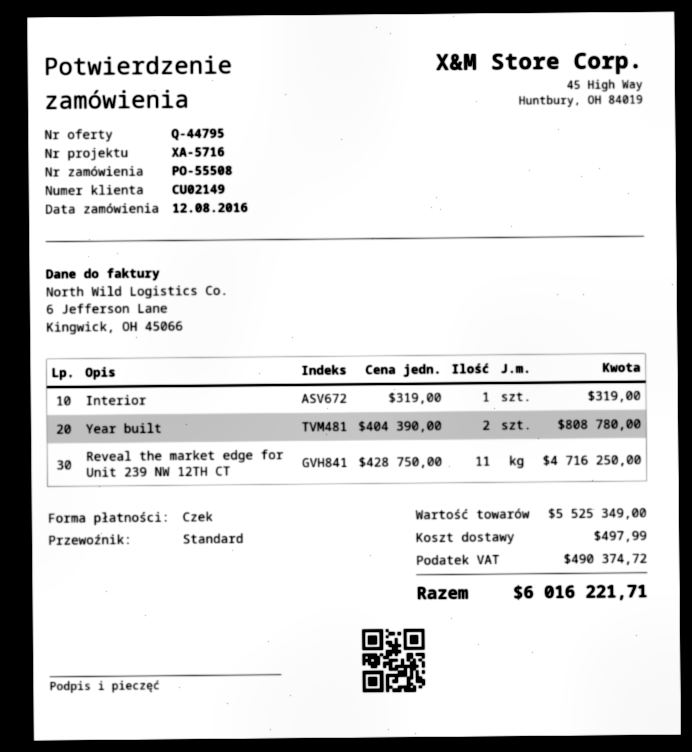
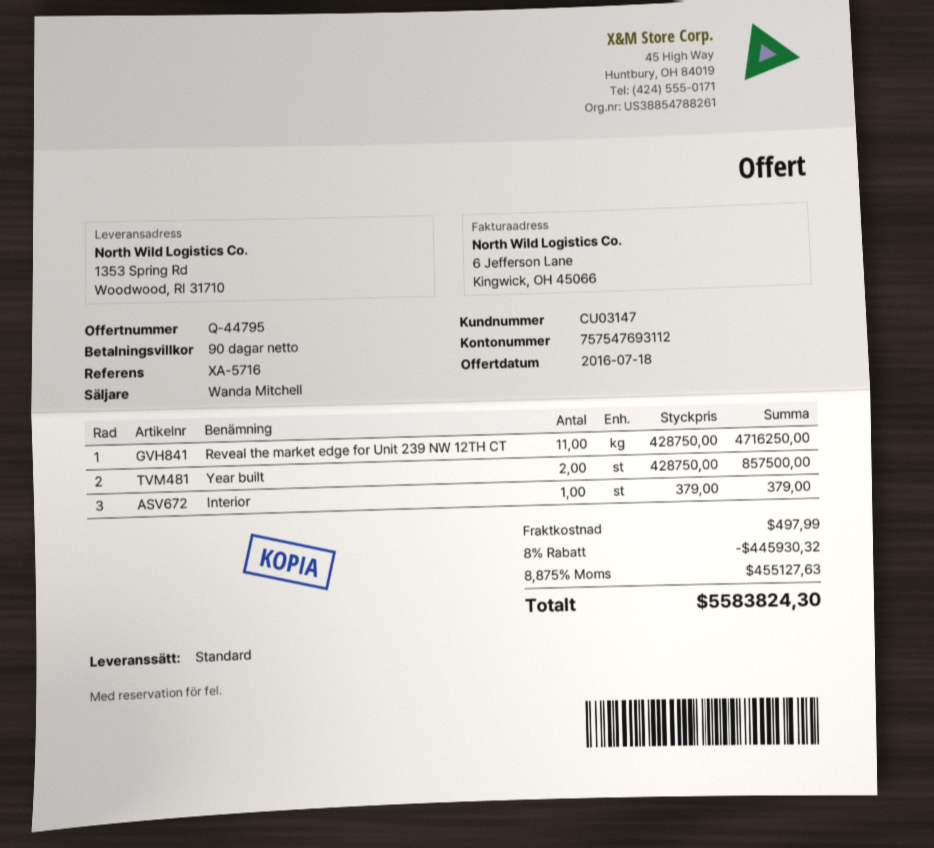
customer number: CU02149 -> CU03147
Interior: 1 x 319.00 = 319.00 -> 1 x 379.00 = 379.00
Year built: 2 x 404390.00 = 808780.00 -> 2 x 428750.00 = 857500.00
discount: none -> 8% = 445930.32
tax: 490374.72 -> 455127.63
total: 6016221.71 -> 5583824.30

